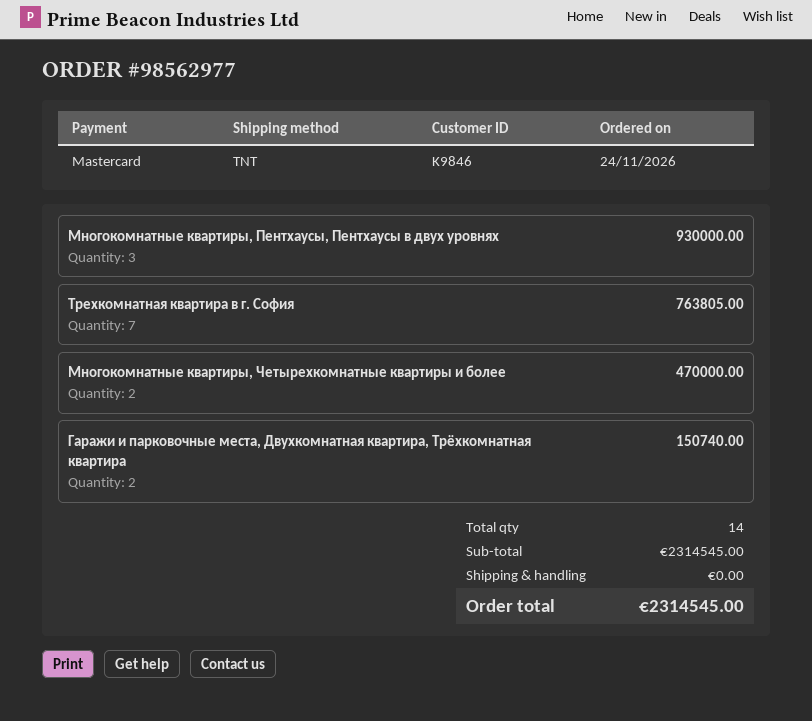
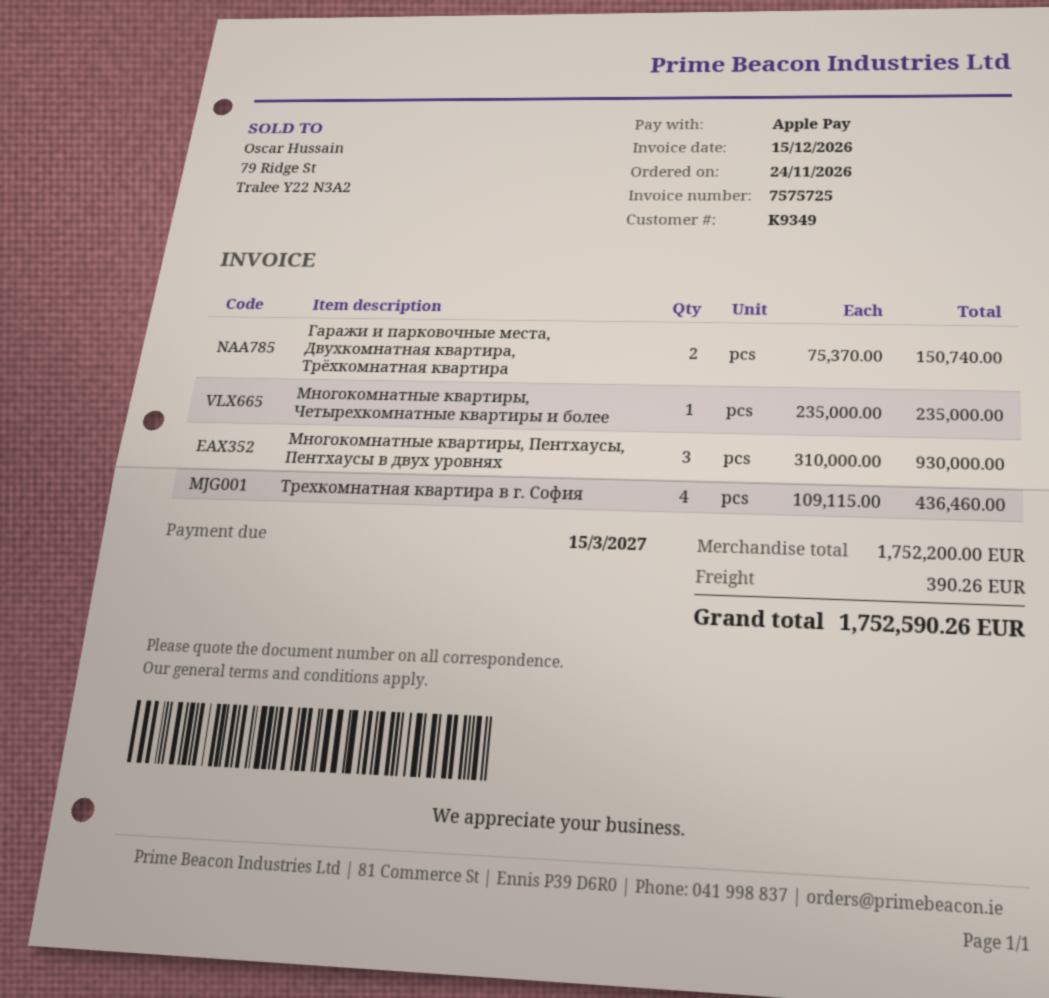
customer number: K9846 -> K9349
payment method: Mastercard -> Apple Pay
Трехкомнатная квартира в г. София: 7 for 763805.00 -> 4 for 436460.00
Многокомнатные квартиры, Четырехкомнатные квартиры и более: 2 for 470000.00 -> 1 for 235000.00
subtotal: 2314545.00 -> 1752200.00
shipping: 0.00 -> 390.26
total: 2314545.00 -> 1752590.26

